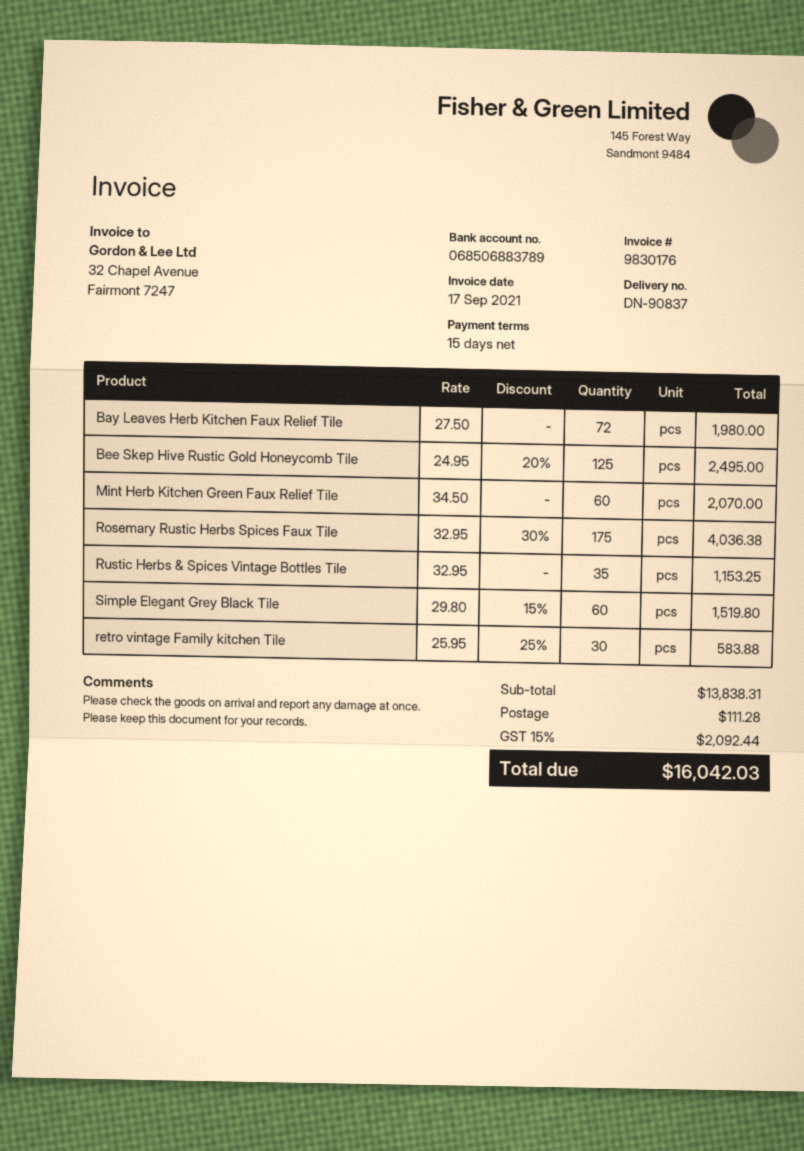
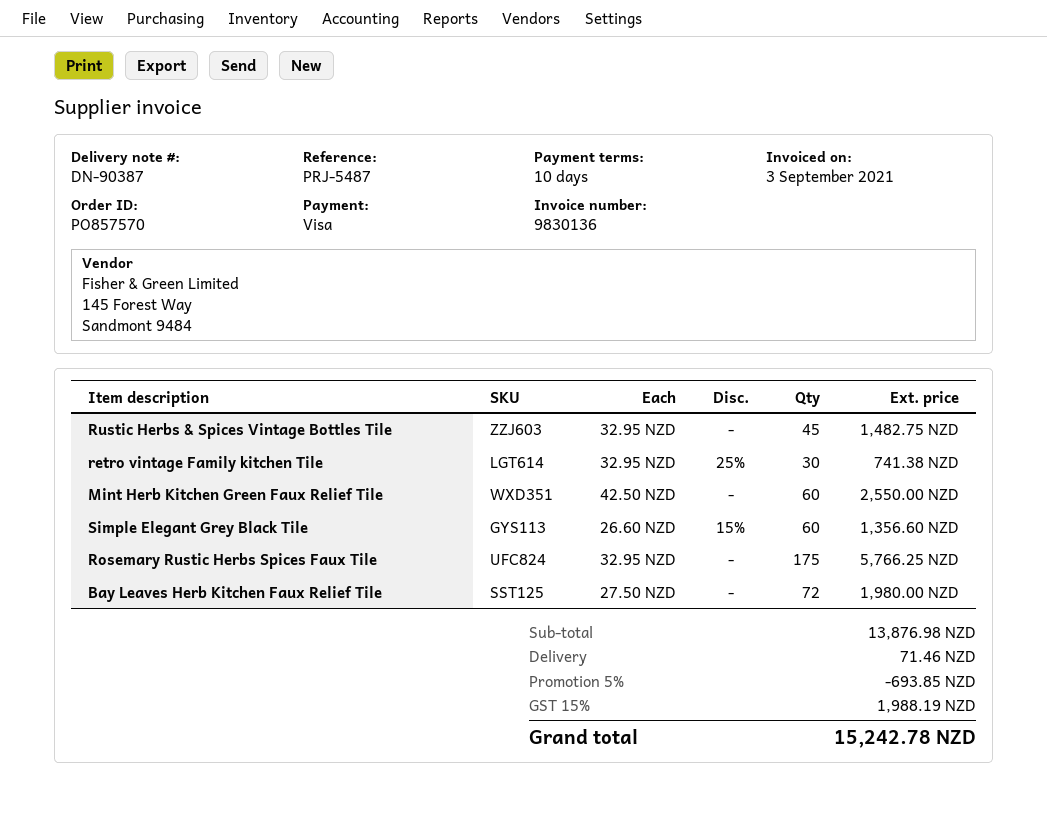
delivery note number: DN-90837 -> DN-90387
invoice number: 9830176 -> 9830136
invoice date: 2021-09-17 -> 2021-09-03
payment terms: 15 days -> 10 days
Bee Skep Hive Rustic Gold Honeycomb Tile: 125 x 24.95 - 20% = 2495.00 -> none
Mint Herb Kitchen Green Faux Relief Tile: 60 x 34.50 = 2070.00 -> 60 x 42.50 = 2550.00
Rosemary Rustic Herbs Spices Faux Tile: 175 x 32.95 - 30% = 4036.38 -> 175 x 32.95 = 5766.25
Rustic Herbs & Spices Vintage Bottles Tile: 35 x 32.95 = 1153.25 -> 45 x 32.95 = 1482.75
Simple Elegant Grey Black Tile: 60 x 29.80 - 15% = 1519.80 -> 60 x 26.60 - 15% = 1356.60
retro vintage Family kitchen Tile: 30 x 25.95 - 25% = 583.88 -> 30 x 32.95 - 25% = 741.38
subtotal: 13838.31 -> 13876.98
discount: none -> 5% = 693.85
shipping: 111.28 -> 71.46
tax: 15% = 2092.44 -> 15% = 1988.19
total: 16042.03 -> 15242.78

